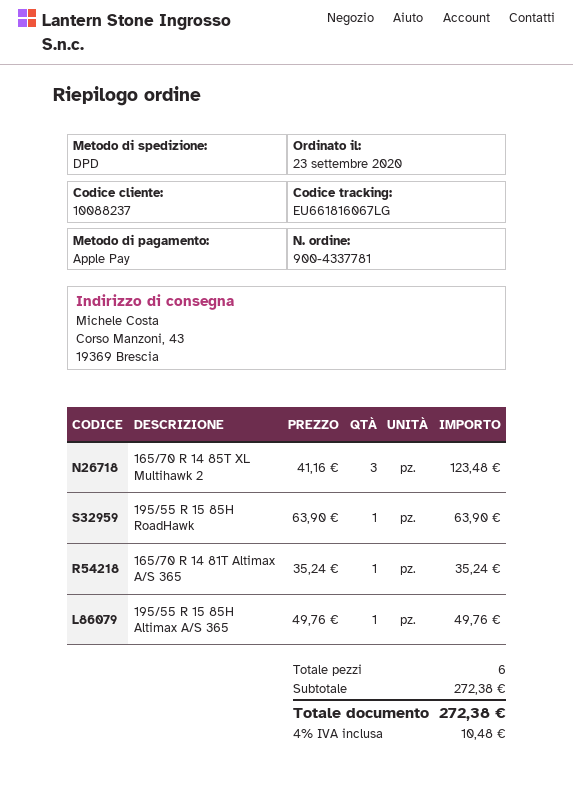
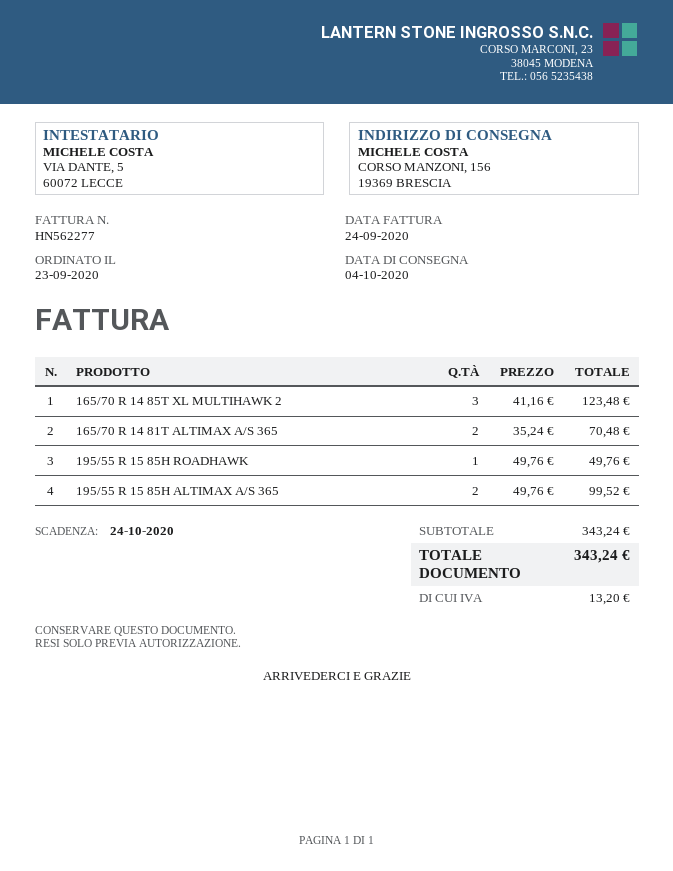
ship to: Corso Manzoni, 43, 19369 Brescia -> CORSO MANZONI, 156, 19369 BRESCIA
195/55 R 15 85H RoadHawk: 1 x 63.90 = 63.90 -> 1 x 49.76 = 49.76
165/70 R 14 81T Altimax A/S 365: 1 x 35.24 = 35.24 -> 2 x 35.24 = 70.48
195/55 R 15 85H Altimax A/S 365: 1 x 49.76 = 49.76 -> 2 x 49.76 = 99.52
subtotal: 272.38 -> 343.24
tax: 10.48 -> 13.20
total: 272.38 -> 343.24

